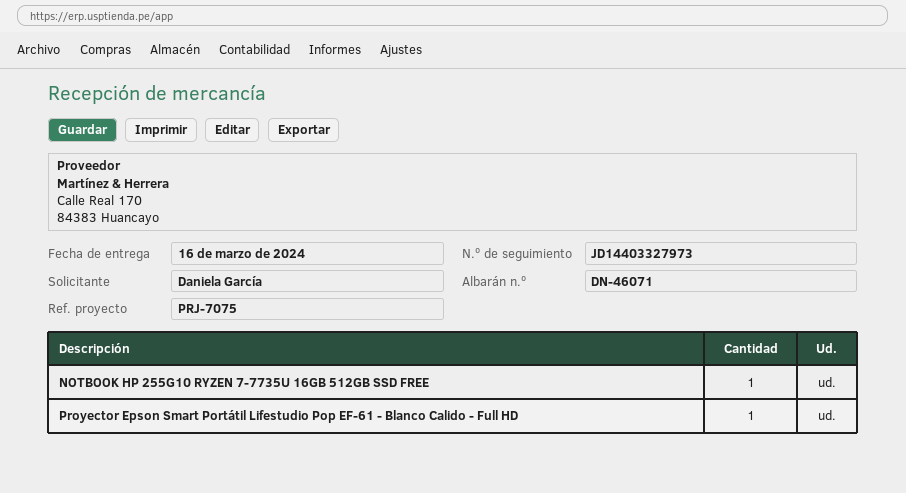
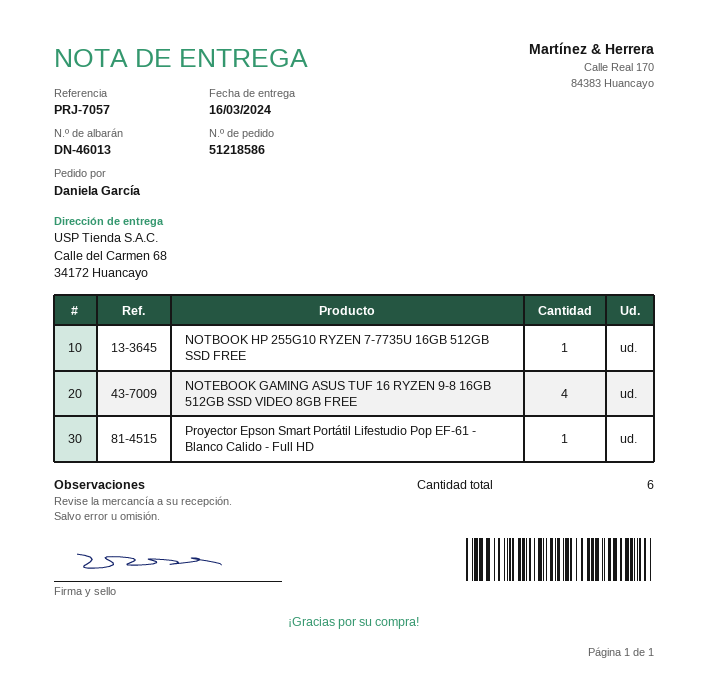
delivery note number: DN-46071 -> DN-46013
reference: PRJ-7075 -> PRJ-7057
NOTEBOOK GAMING ASUS TUF 16 RYZEN 9-8 16GB 512GB SSD VIDEO 8GB FREE: none -> 4

